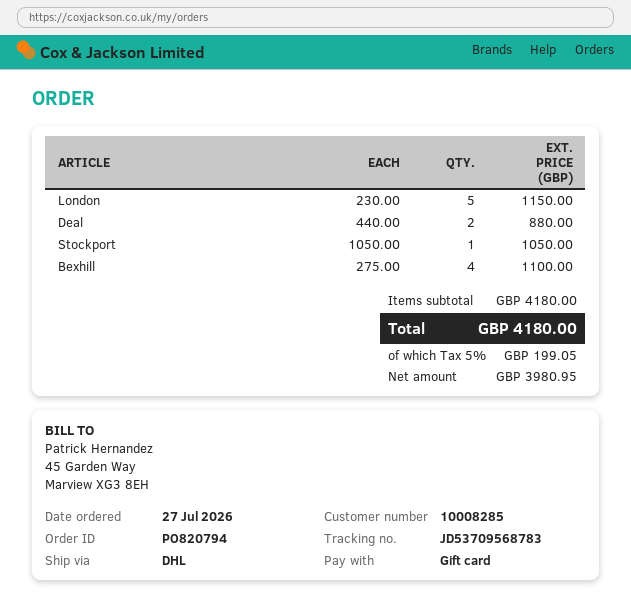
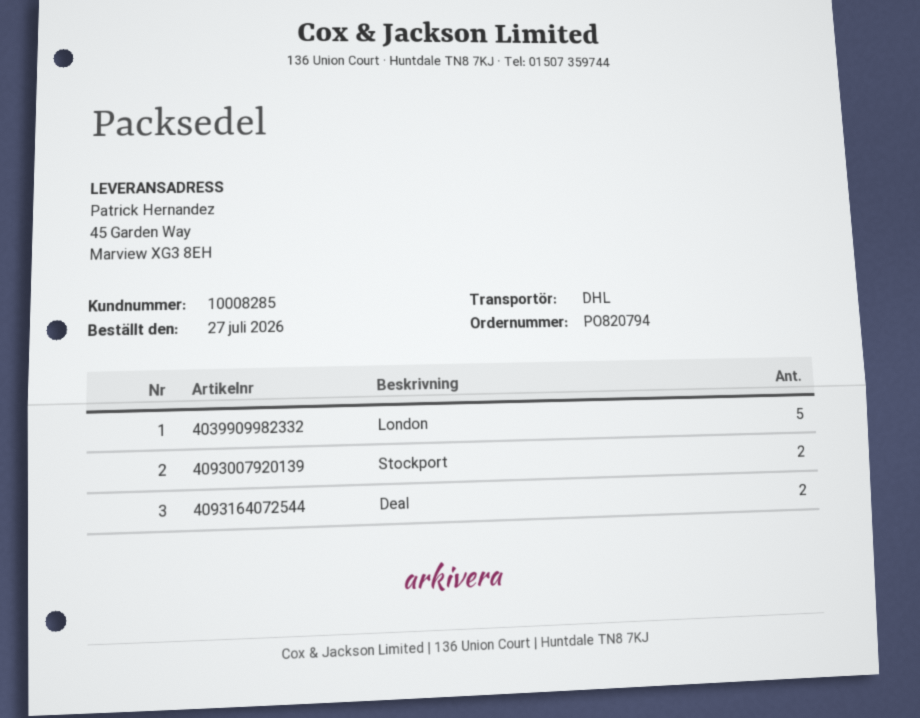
Stockport: 1 -> 2
Bexhill: 4 -> none

